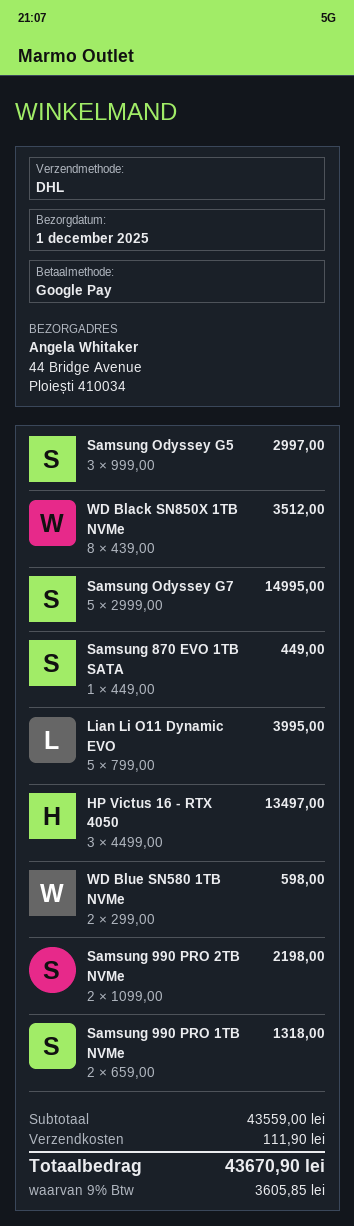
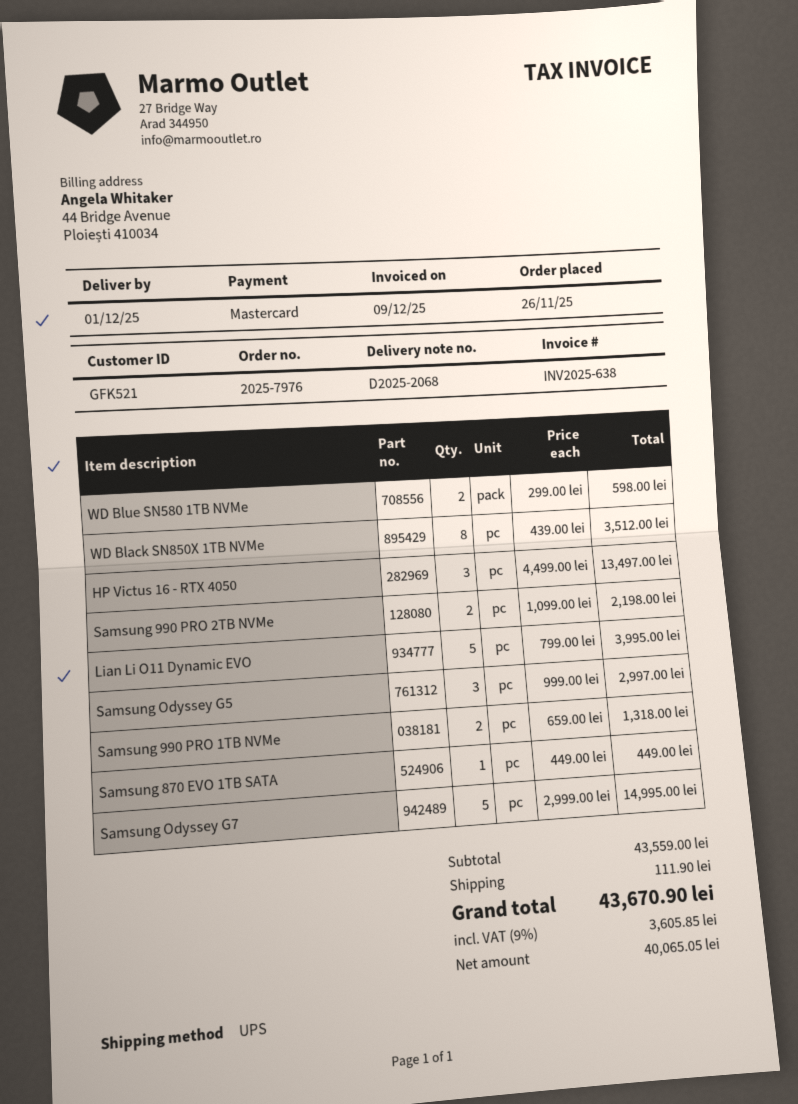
payment method: Google Pay -> Mastercard
shipping method: DHL -> UPS

